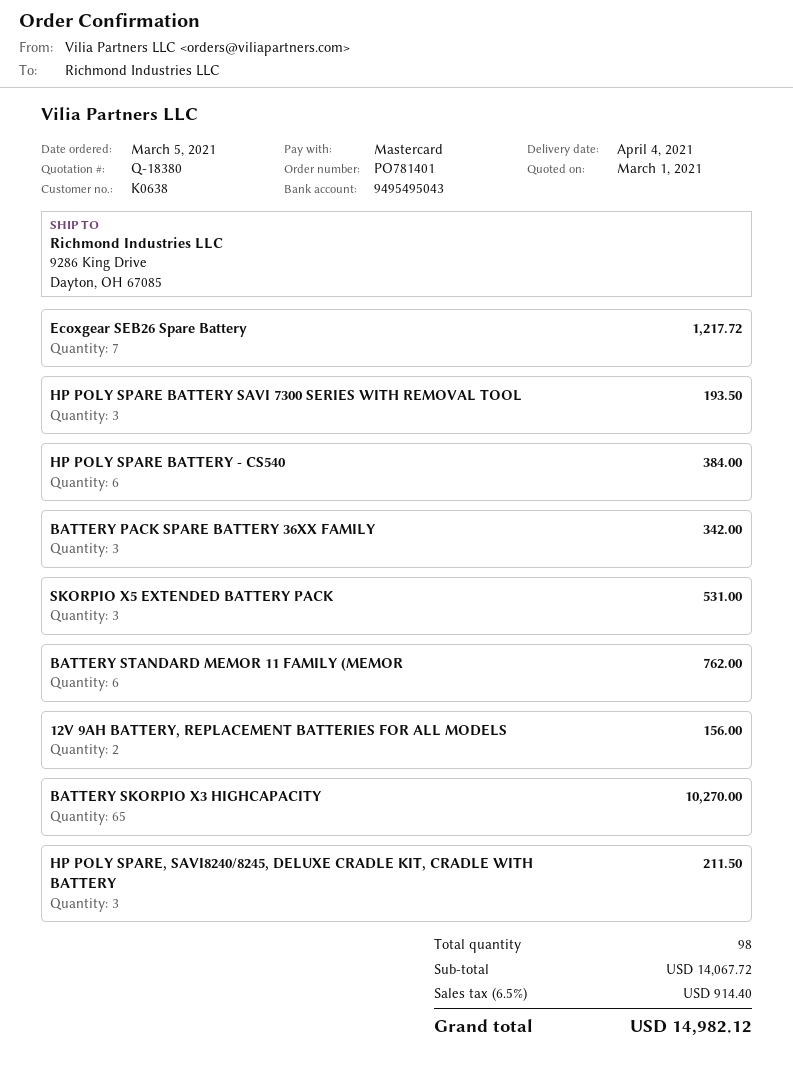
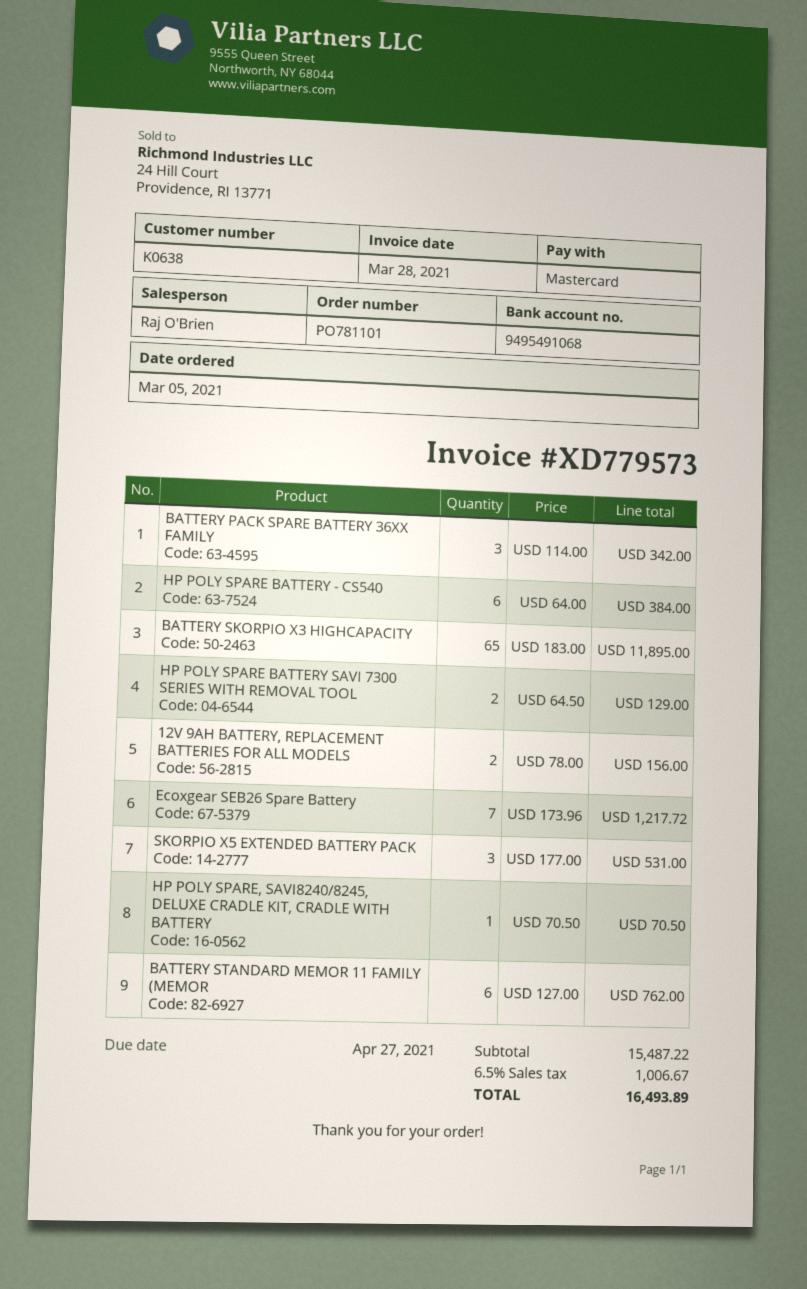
order number: PO781401 -> PO781101
bank account: 9495495043 -> 9495491068
HP POLY SPARE BATTERY SAVI 7300 SERIES WITH REMOVAL TOOL: 3 for 193.50 -> 2 for 129.00
BATTERY SKORPIO X3 HIGHCAPACITY: 65 for 10270.00 -> 65 for 11895.00
HP POLY SPARE, SAVI8240/8245, DELUXE CRADLE KIT, CRADLE WITH BATTERY: 3 for 211.50 -> 1 for 70.50
subtotal: 14067.72 -> 15487.22
tax: 6.5% = 914.40 -> 6.5% = 1006.67
total: 14982.12 -> 16493.89

